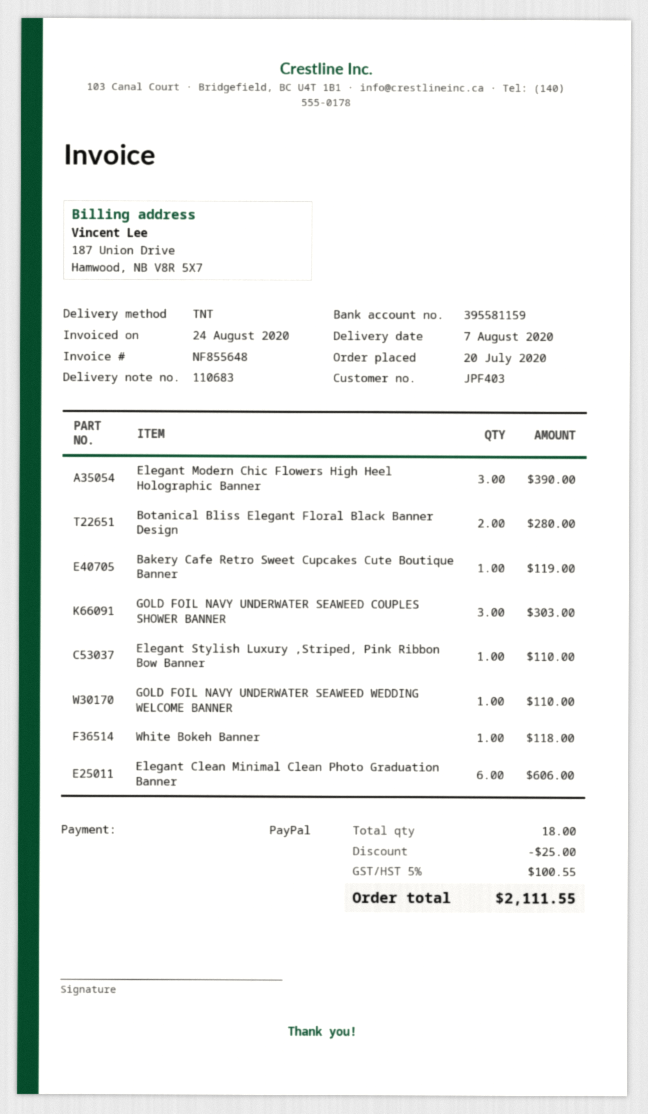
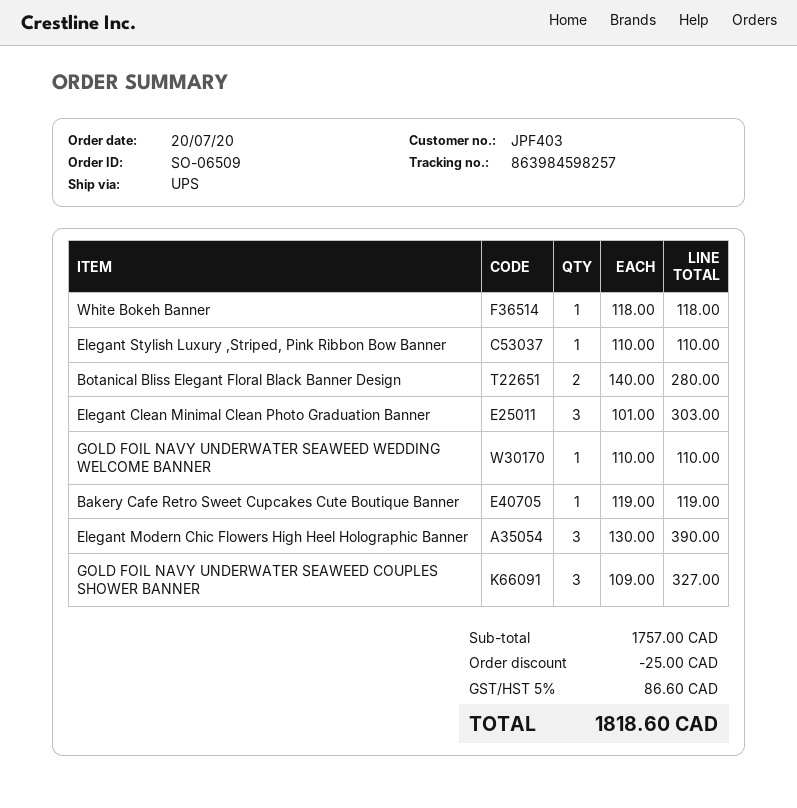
shipping method: TNT -> UPS
GOLD FOIL NAVY UNDERWATER SEAWEED COUPLES SHOWER BANNER: 3 for 303.00 -> 3 for 327.00
Elegant Clean Minimal Clean Photo Graduation Banner: 6 for 606.00 -> 3 for 303.00
tax: 5% = 100.55 -> 5% = 86.60
total: 2111.55 -> 1818.60

